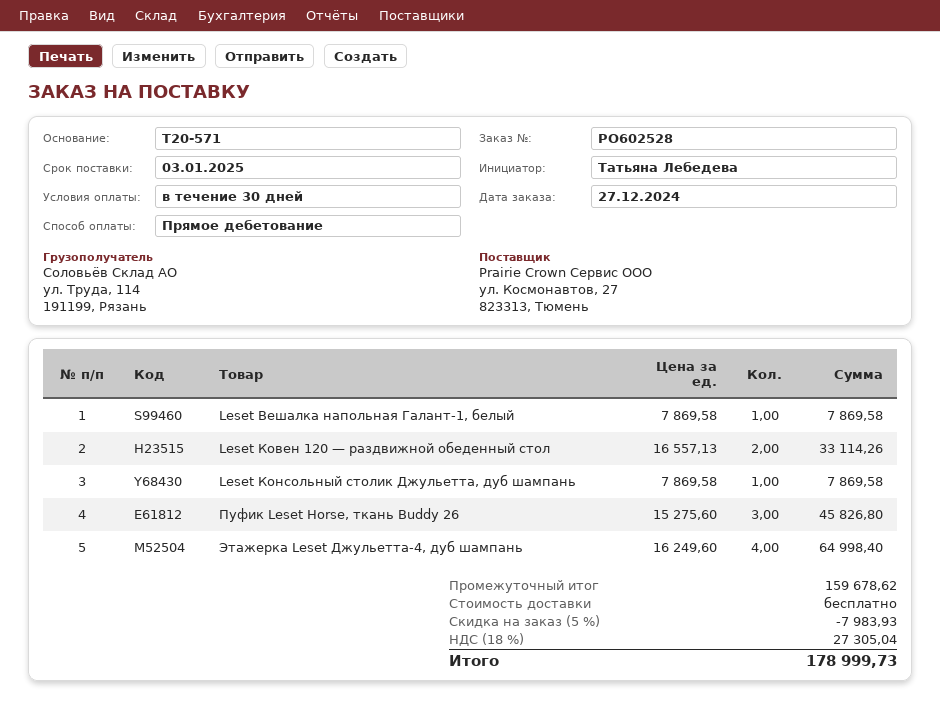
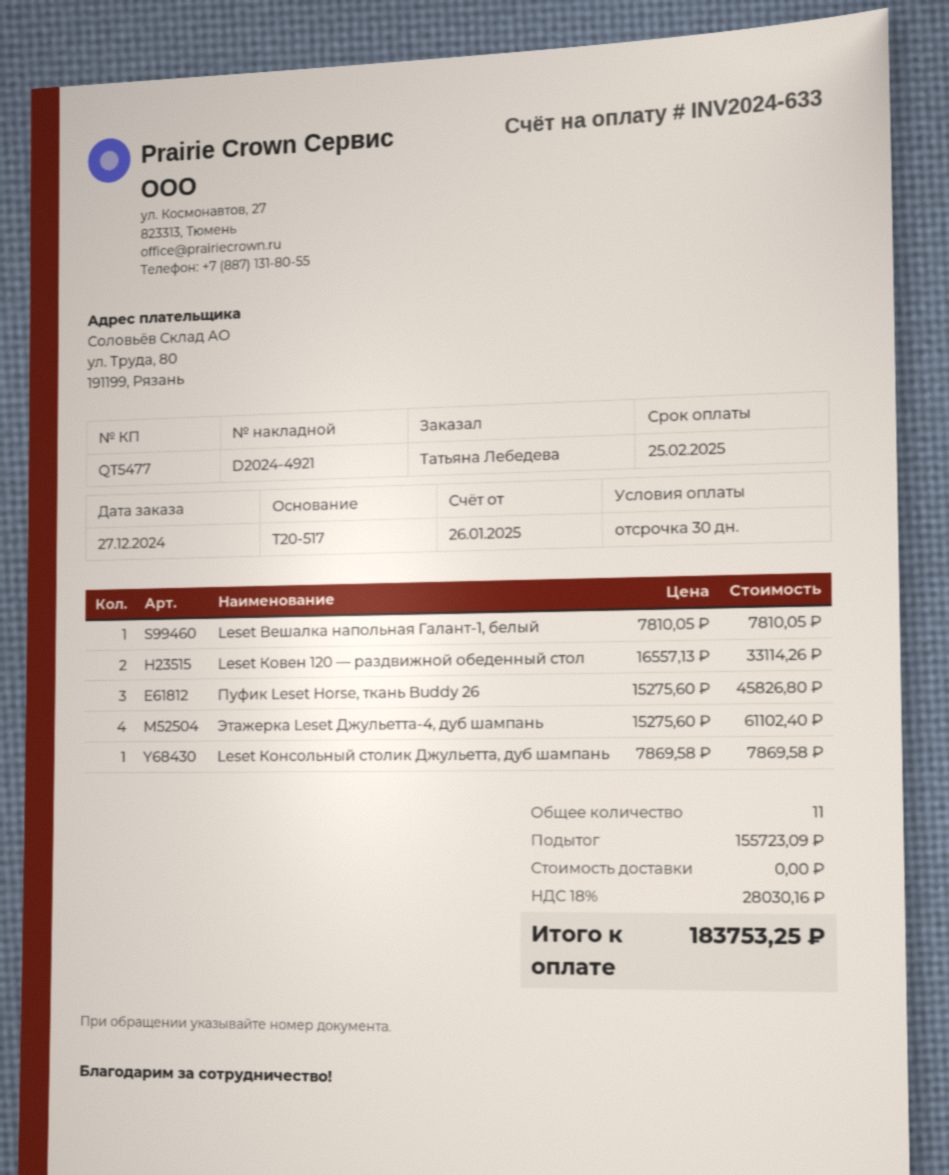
reference: T20-571 -> T20-517
Leset Вешалка напольная Галант-1, белый: 1 x 7869.58 = 7869.58 -> 1 x 7810.05 = 7810.05
Этажерка Leset Джульетта-4, дуб шампань: 4 x 16249.60 = 64998.40 -> 4 x 15275.60 = 61102.40
subtotal: 159678.62 -> 155723.09
discount: 5% = 7983.93 -> none
tax: 18% = 27305.04 -> 18% = 28030.16
total: 178999.73 -> 183753.25

